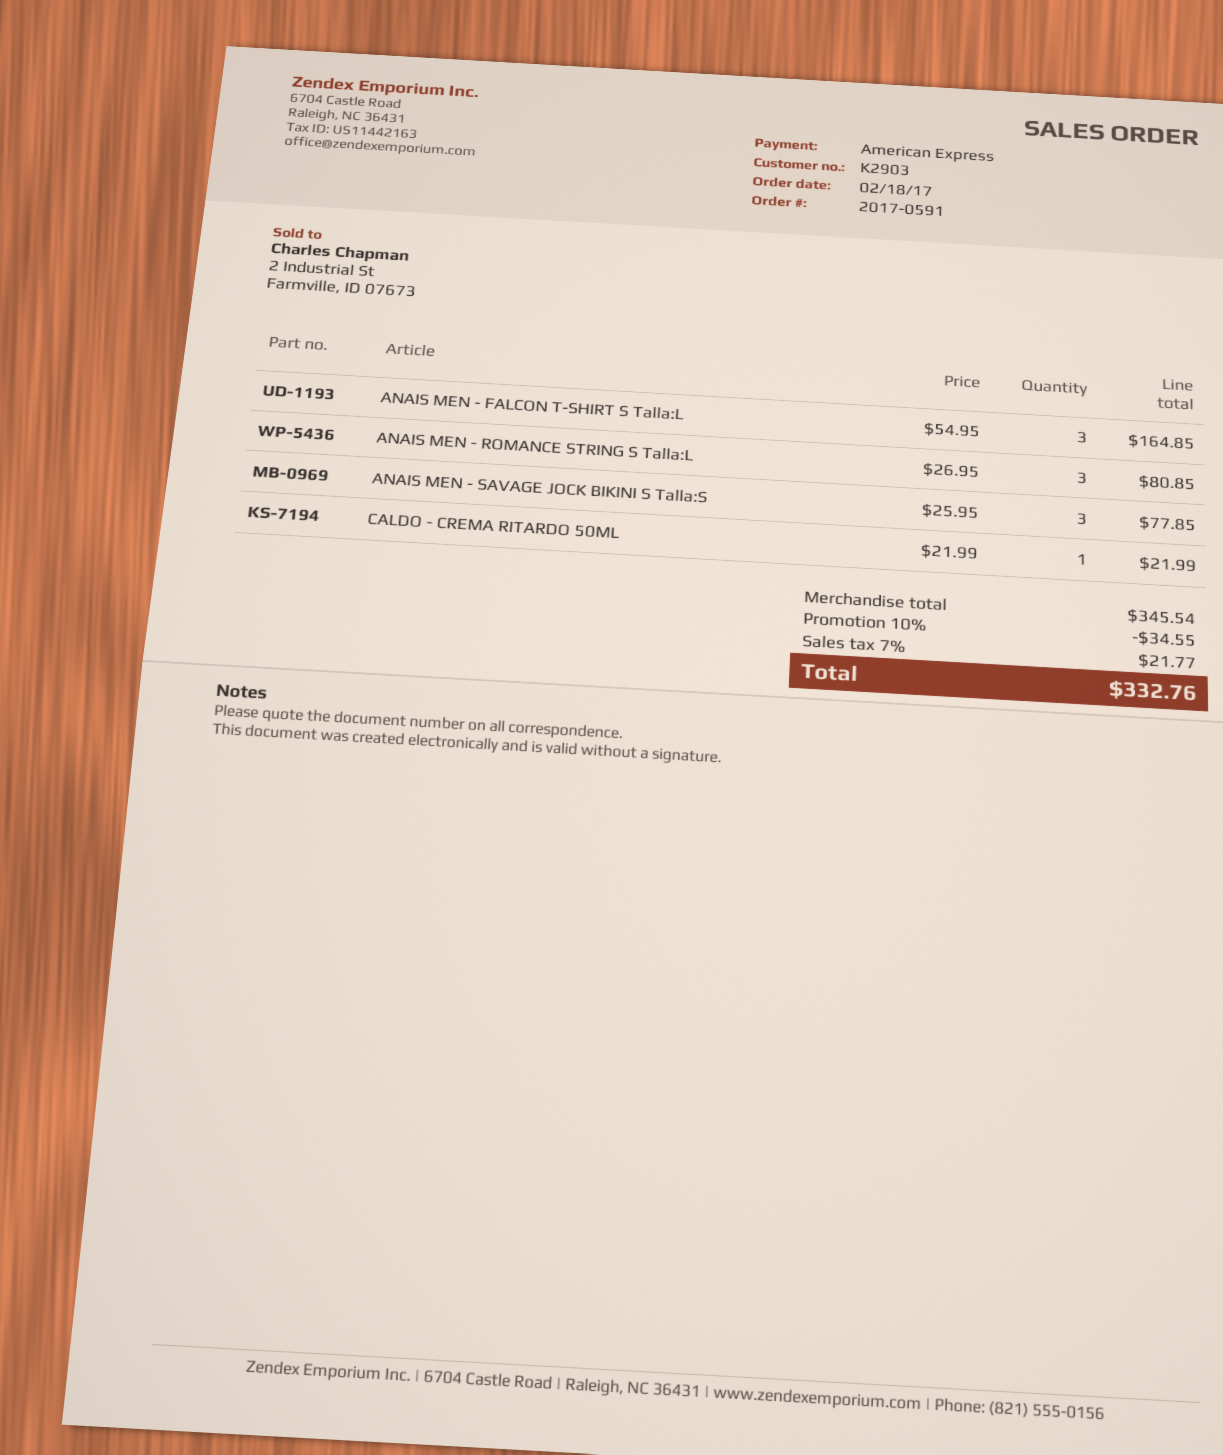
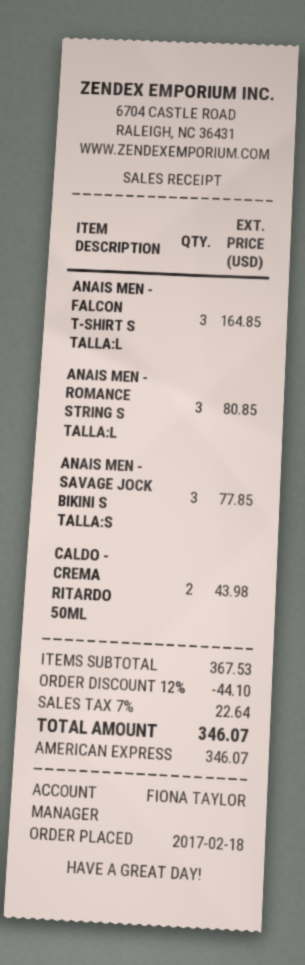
CALDO - CREMA RITARDO 50ML: 1 for 21.99 -> 2 for 43.98
subtotal: 345.54 -> 367.53
discount: 10% = 34.55 -> 12% = 44.10
tax: 7% = 21.77 -> 7% = 22.64
total: 332.76 -> 346.07

